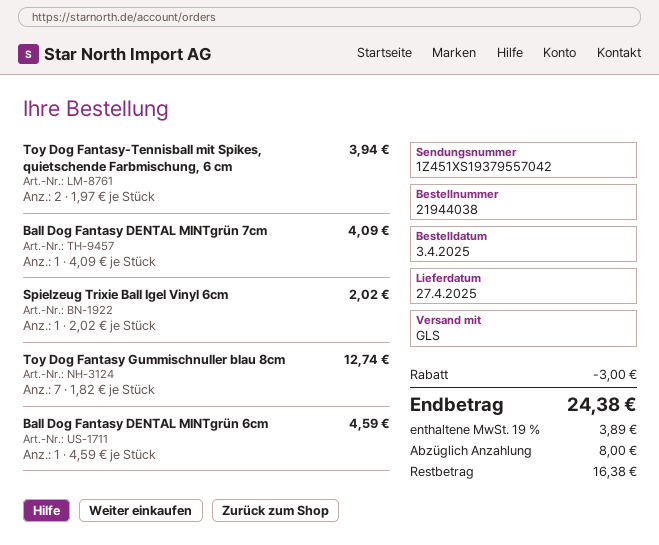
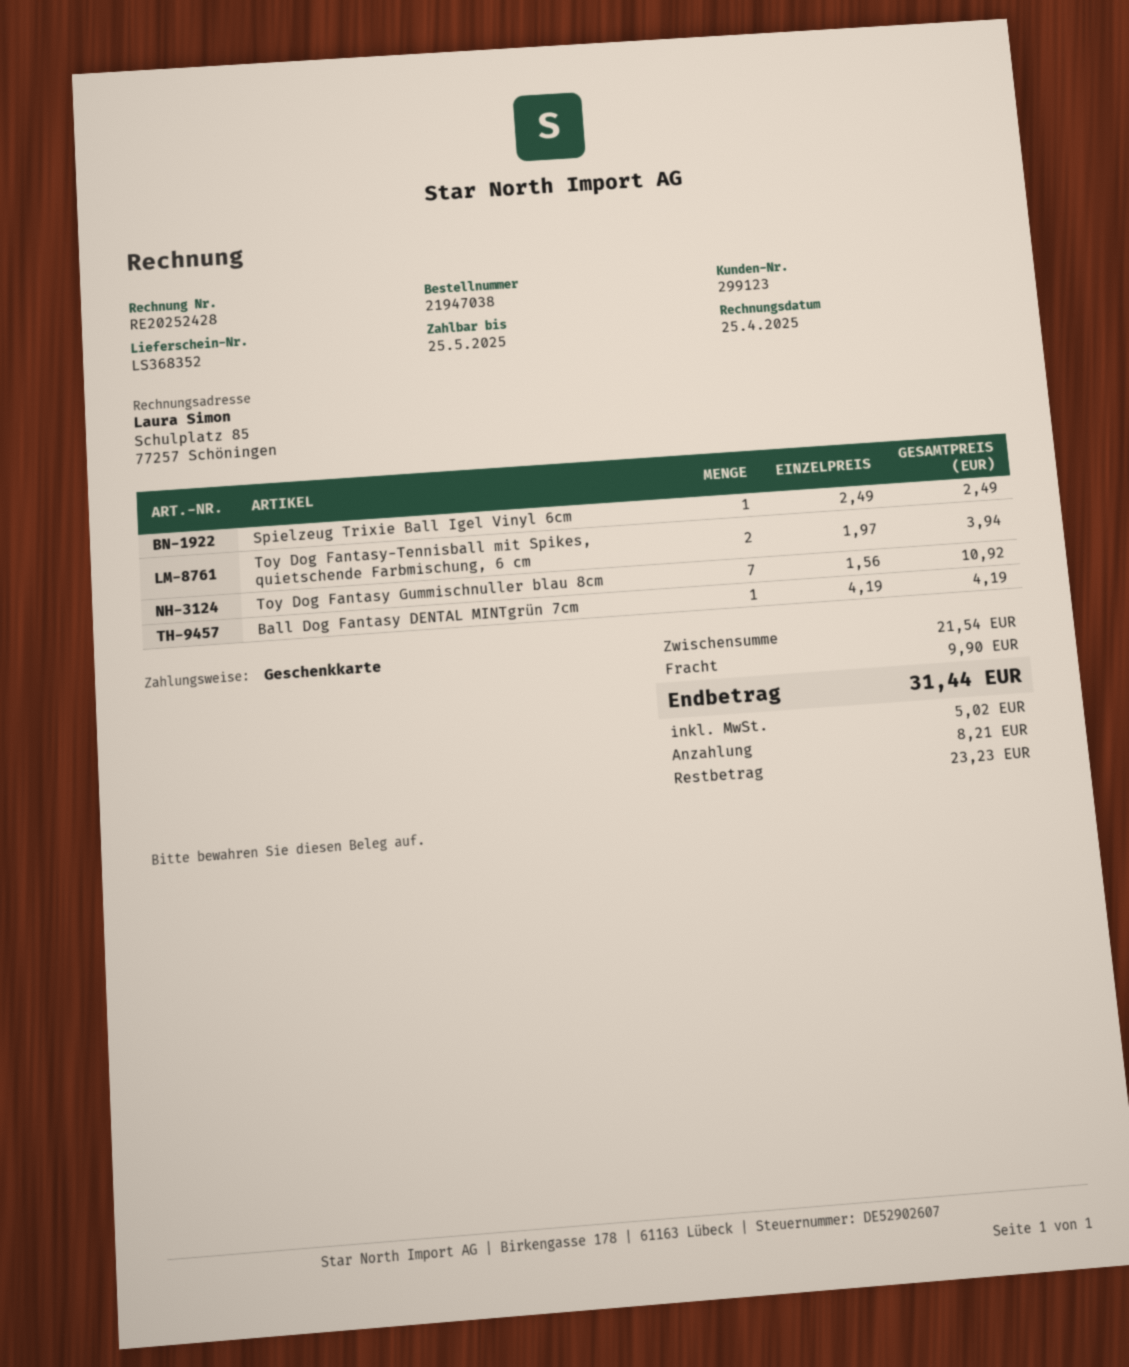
order number: 21944038 -> 21947038
Ball Dog Fantasy DENTAL MINTgrün 7cm: 1 x 4.09 = 4.09 -> 1 x 4.19 = 4.19
Spielzeug Trixie Ball Igel Vinyl 6cm: 1 x 2.02 = 2.02 -> 1 x 2.49 = 2.49
Toy Dog Fantasy Gummischnuller blau 8cm: 7 x 1.82 = 12.74 -> 7 x 1.56 = 10.92
Ball Dog Fantasy DENTAL MINTgrün 6cm: 1 x 4.59 = 4.59 -> none
discount: 3.00 -> none
shipping: none -> 9.90
tax: 3.89 -> 5.02
total: 24.38 -> 31.44
deposit: 8.00 -> 8.21
balance: 16.38 -> 23.23

